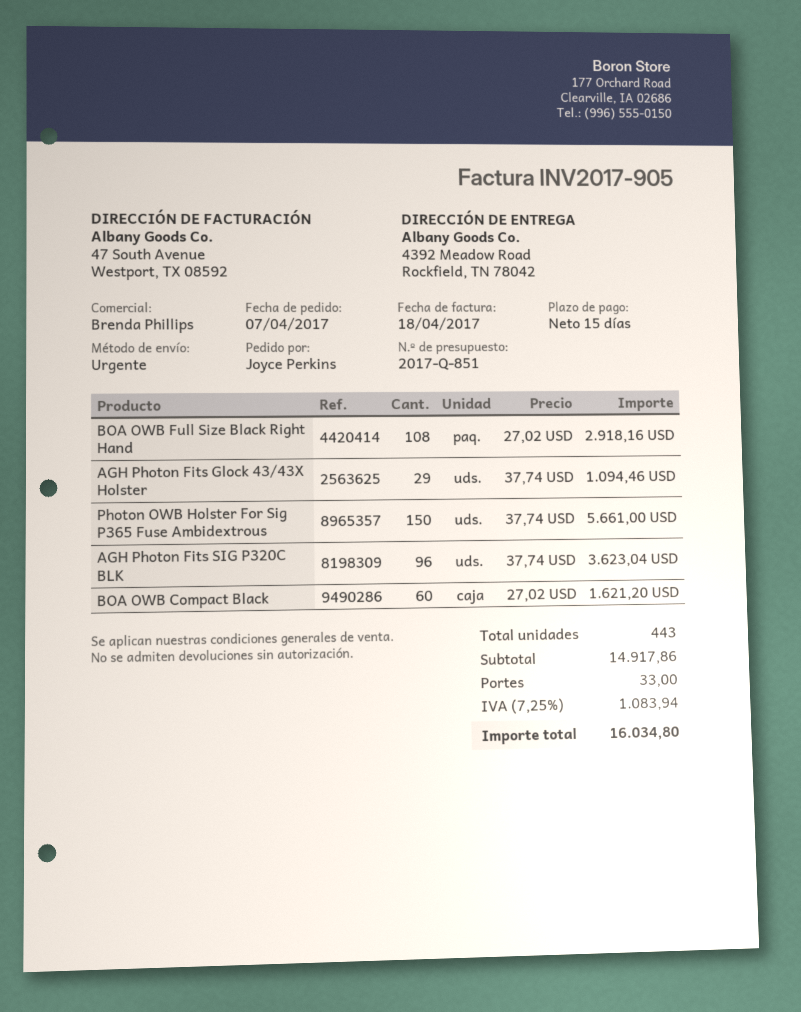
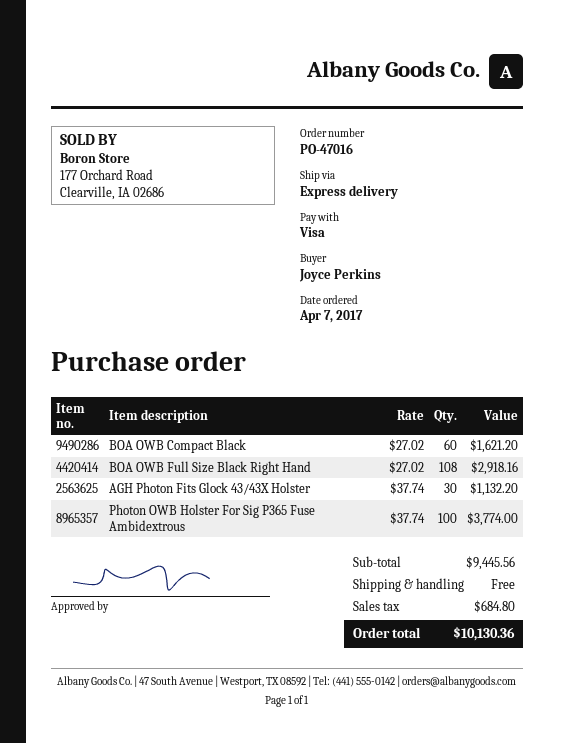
AGH Photon Fits Glock 43/43X Holster: 29 x 37.74 = 1094.46 -> 30 x 37.74 = 1132.20
Photon OWB Holster For Sig P365 Fuse Ambidextrous: 150 x 37.74 = 5661.00 -> 100 x 37.74 = 3774.00
AGH Photon Fits SIG P320C BLK: 96 x 37.74 = 3623.04 -> none
subtotal: 14917.86 -> 9445.56
shipping: 33.00 -> 0.00
tax: 1083.94 -> 684.80
total: 16034.80 -> 10130.36

